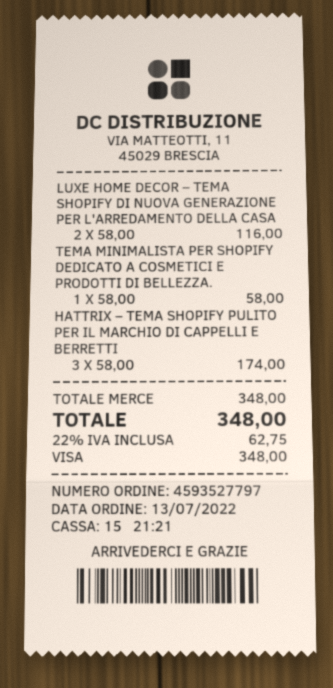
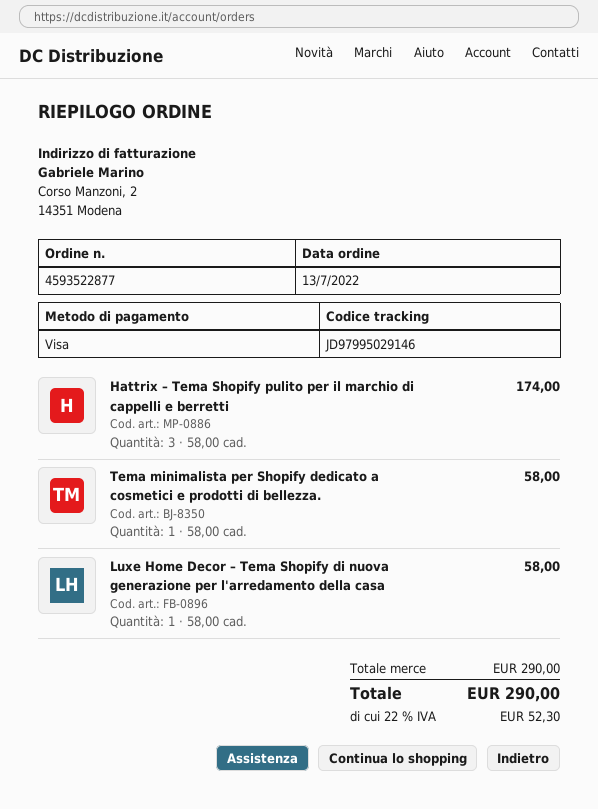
order number: 4593527797 -> 4593522877
LUXE HOME DECOR – TEMA SHOPIFY DI NUOVA GENERAZIONE PER L'ARREDAMENTO DELLA CASA: 2 x 58.00 = 116.00 -> 1 x 58.00 = 58.00
subtotal: 348.00 -> 290.00
tax: 22% = 62.75 -> 22% = 52.30
total: 348.00 -> 290.00

